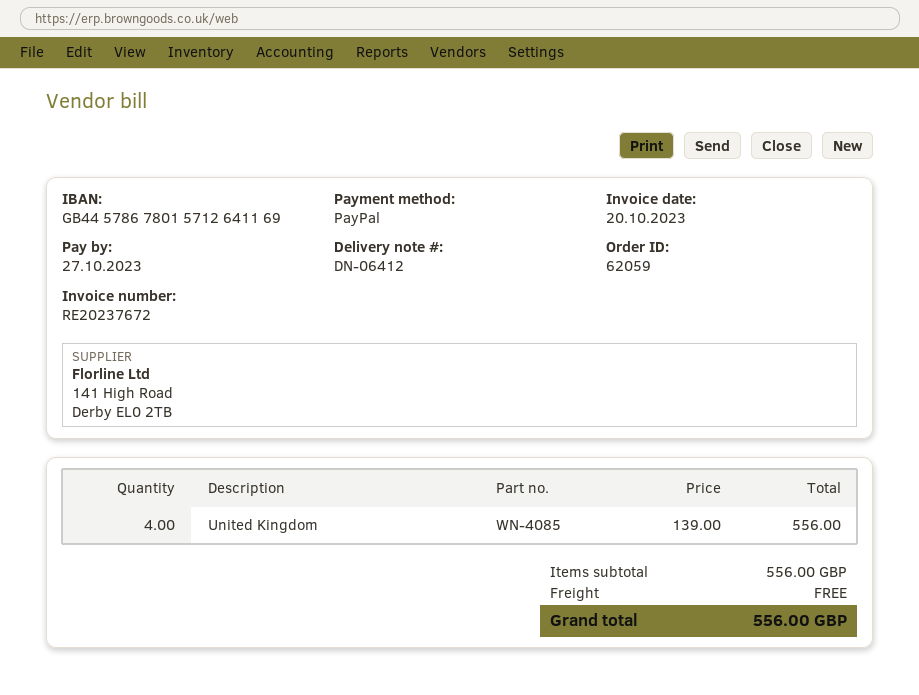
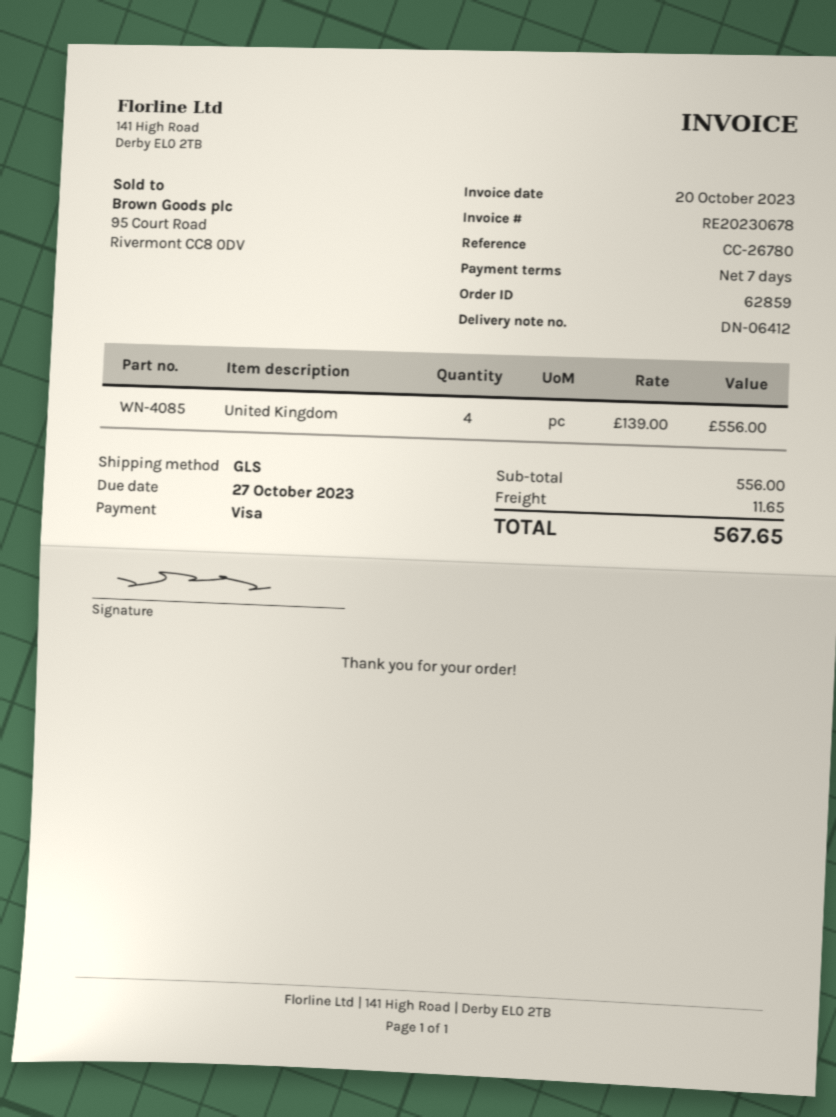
order number: 62059 -> 62859
invoice number: RE20237672 -> RE20230678
payment method: PayPal -> Visa
shipping: 0.00 -> 11.65
total: 556.00 -> 567.65

